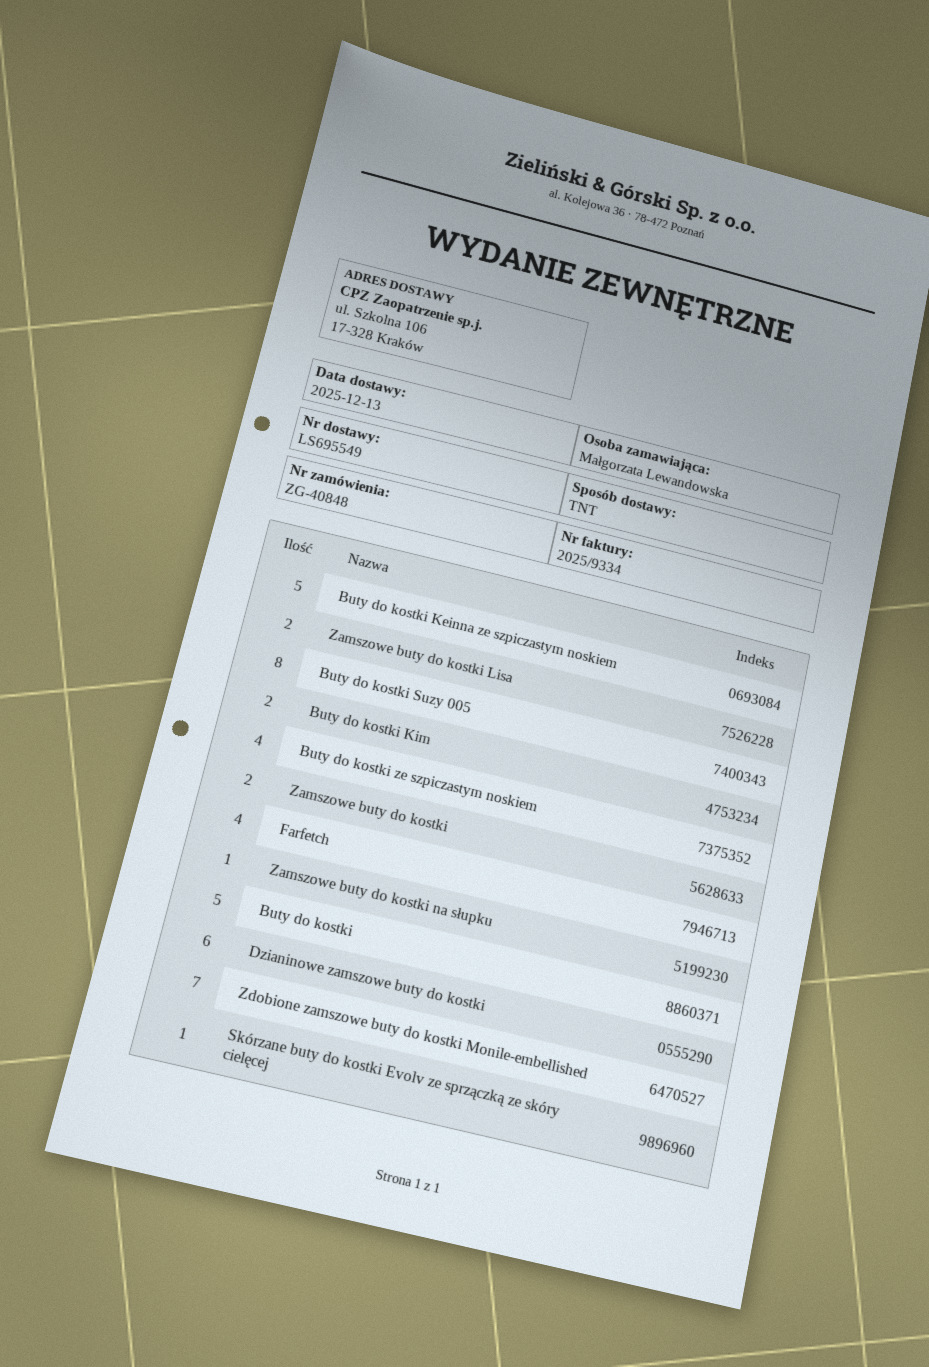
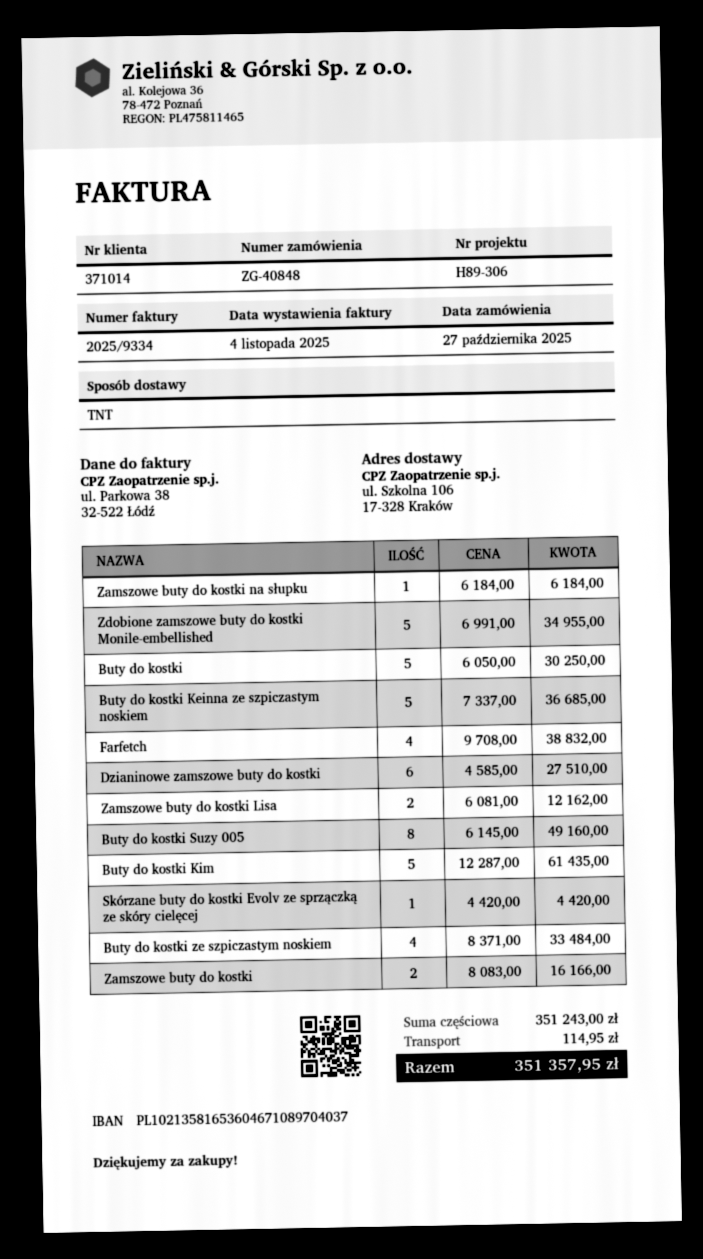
Buty do kostki Kim: 2 -> 5
Zdobione zamszowe buty do kostki Monile-embellished: 7 -> 5

